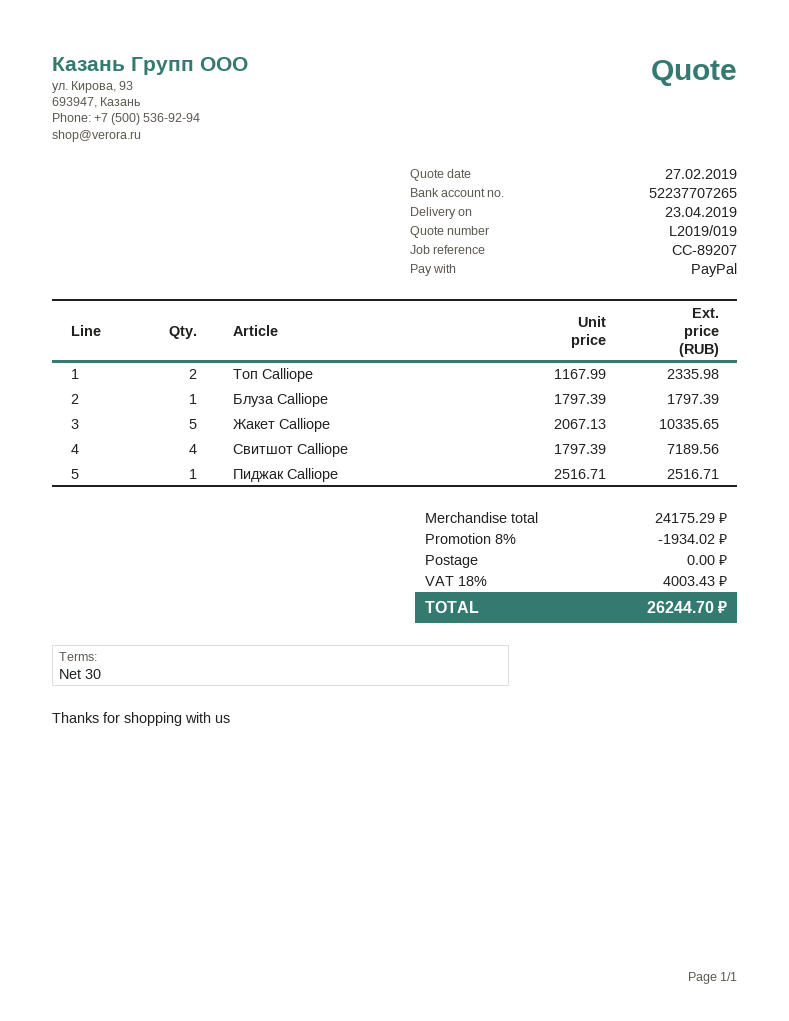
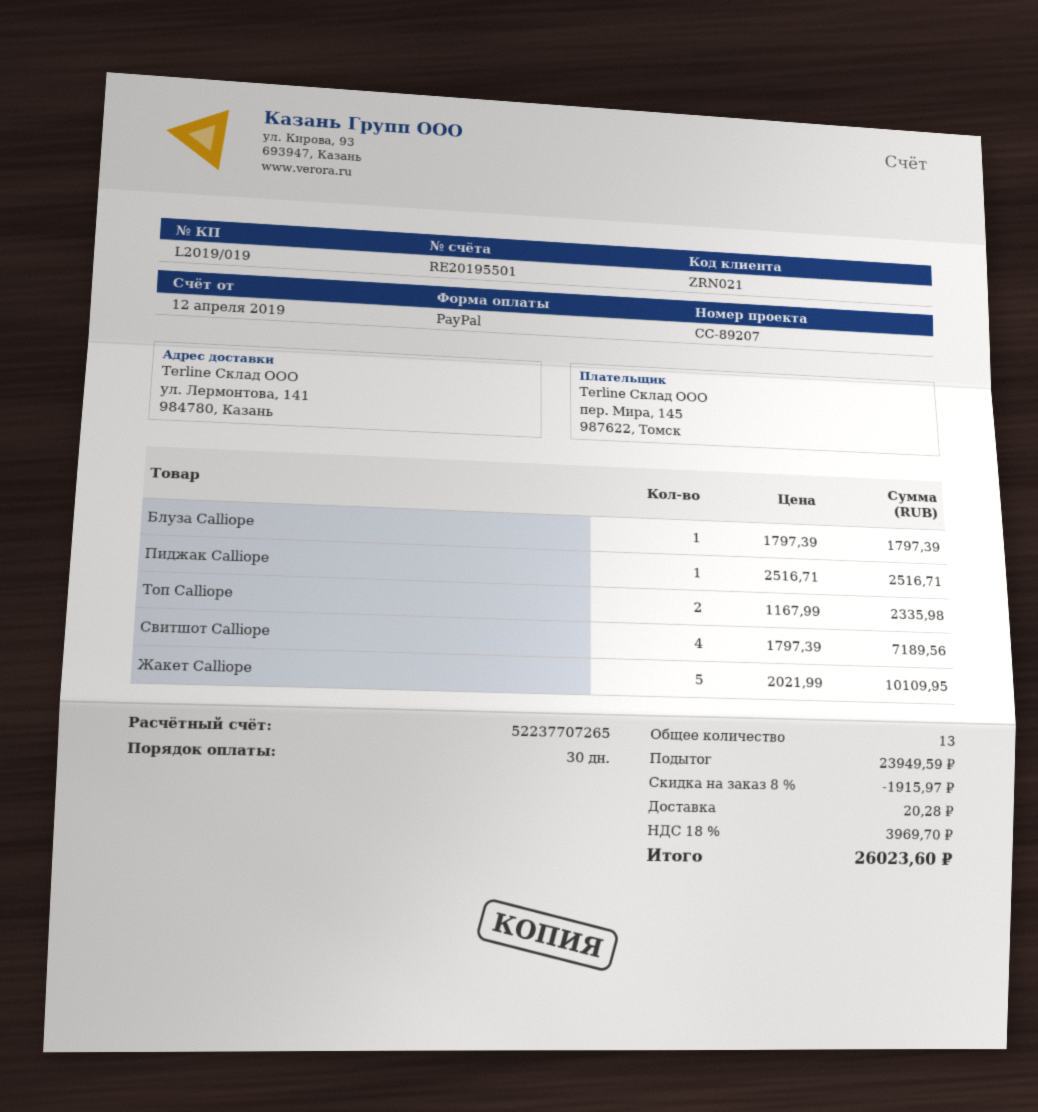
Жакет Calliope: 5 x 2067.13 = 10335.65 -> 5 x 2021.99 = 10109.95
subtotal: 24175.29 -> 23949.59
discount: 8% = 1934.02 -> 8% = 1915.97
shipping: 0.00 -> 20.28
tax: 18% = 4003.43 -> 18% = 3969.70
total: 26244.70 -> 26023.60

